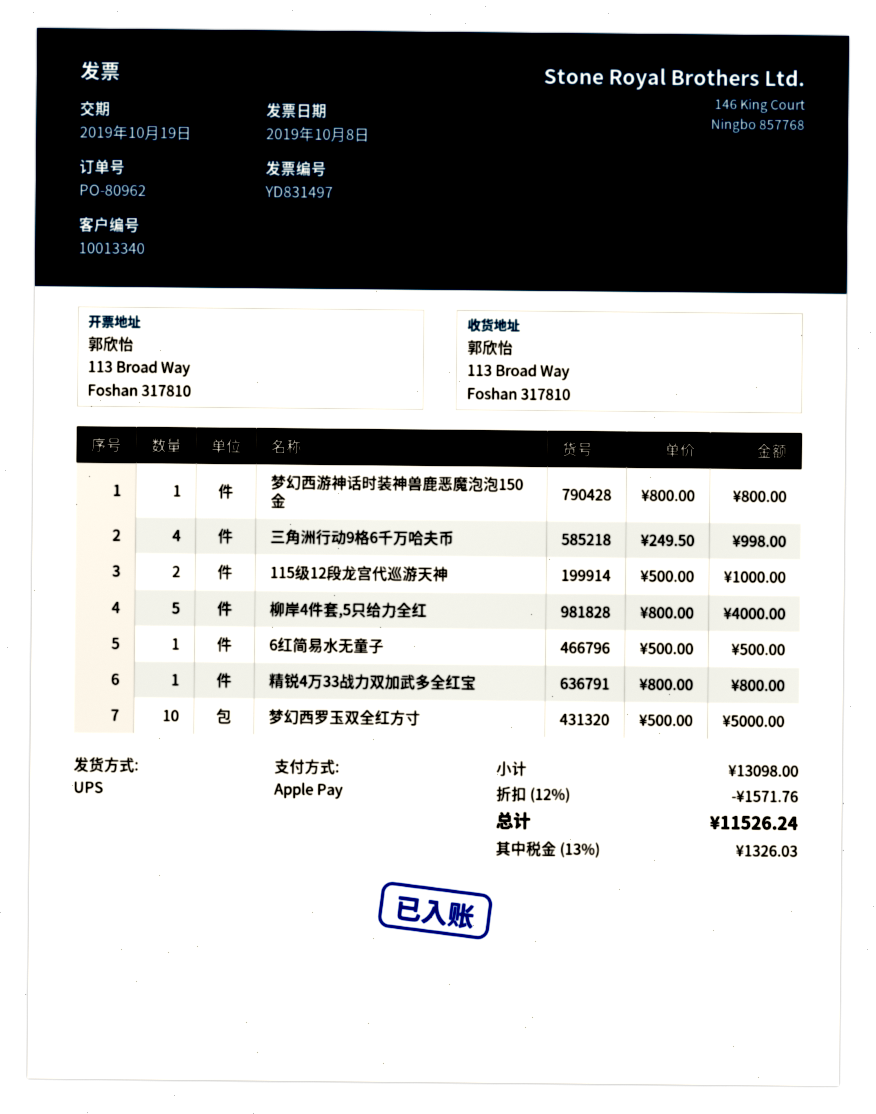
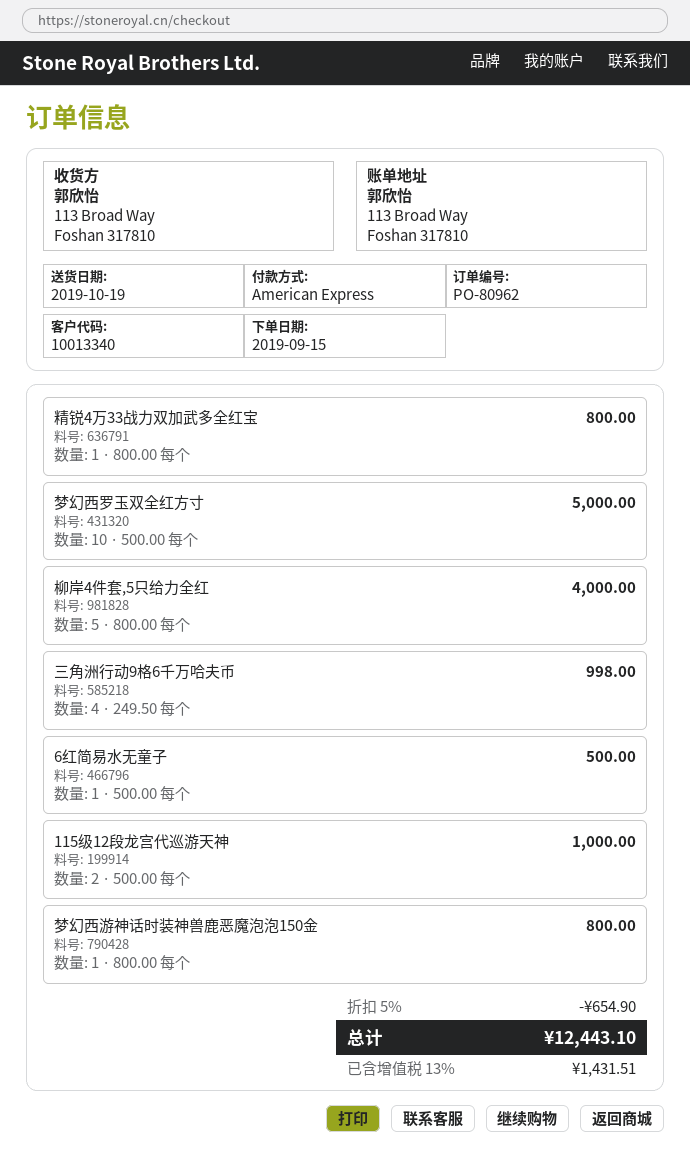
payment method: Apple Pay -> American Express
discount: 12% = 1571.76 -> 5% = 654.90
tax: 13% = 1326.03 -> 13% = 1431.51
total: 11526.24 -> 12443.10

